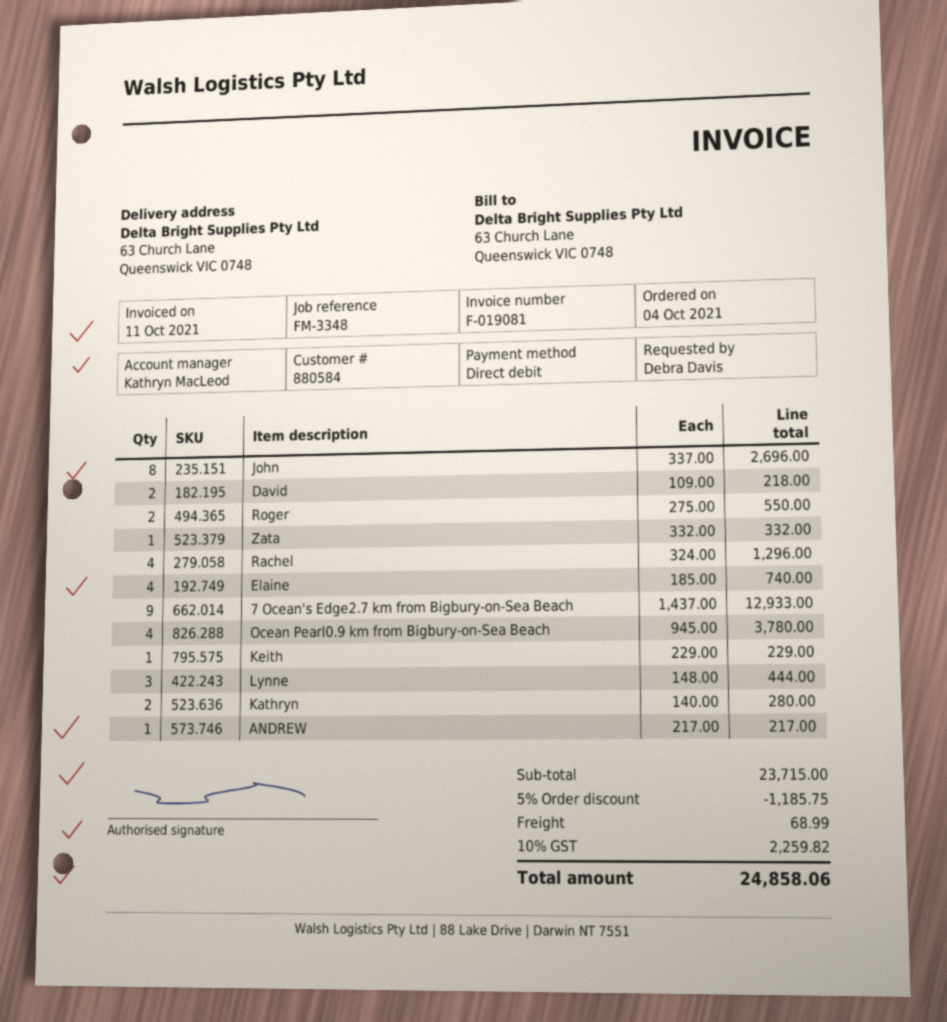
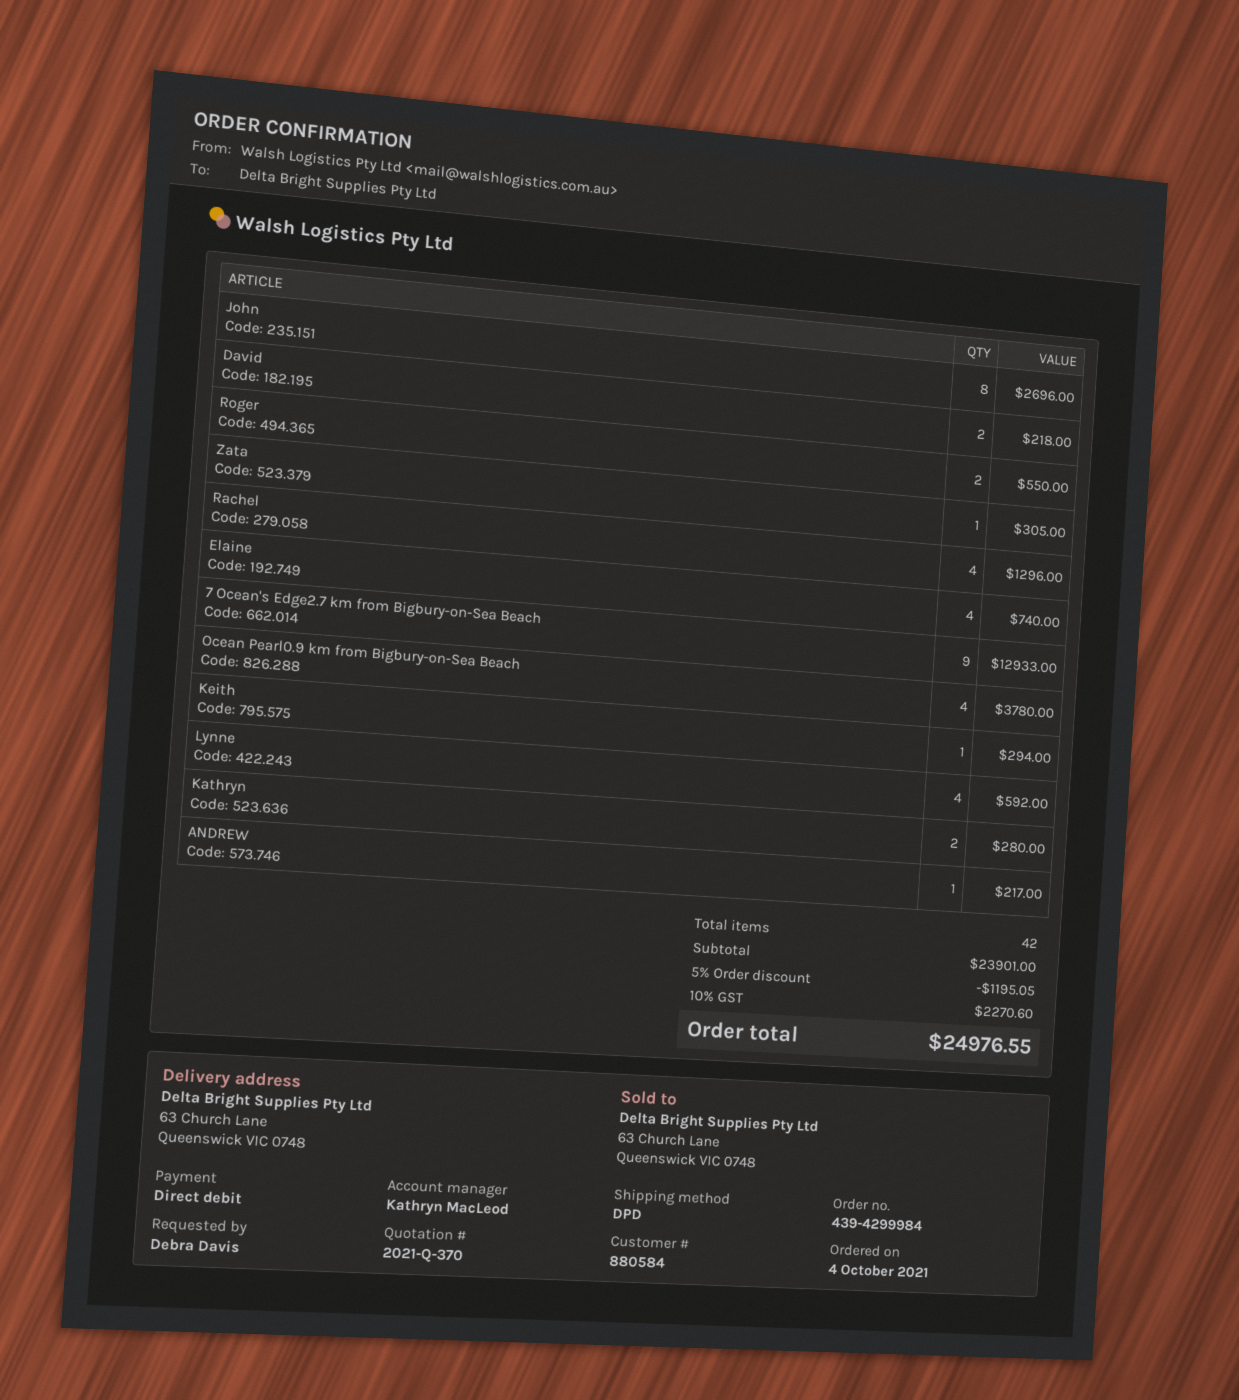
Zata: 1 for 332.00 -> 1 for 305.00
Keith: 1 for 229.00 -> 1 for 294.00
Lynne: 3 for 444.00 -> 4 for 592.00
subtotal: 23715.00 -> 23901.00
discount: 5% = 1185.75 -> 5% = 1195.05
shipping: 68.99 -> none
tax: 10% = 2259.82 -> 10% = 2270.60
total: 24858.06 -> 24976.55

